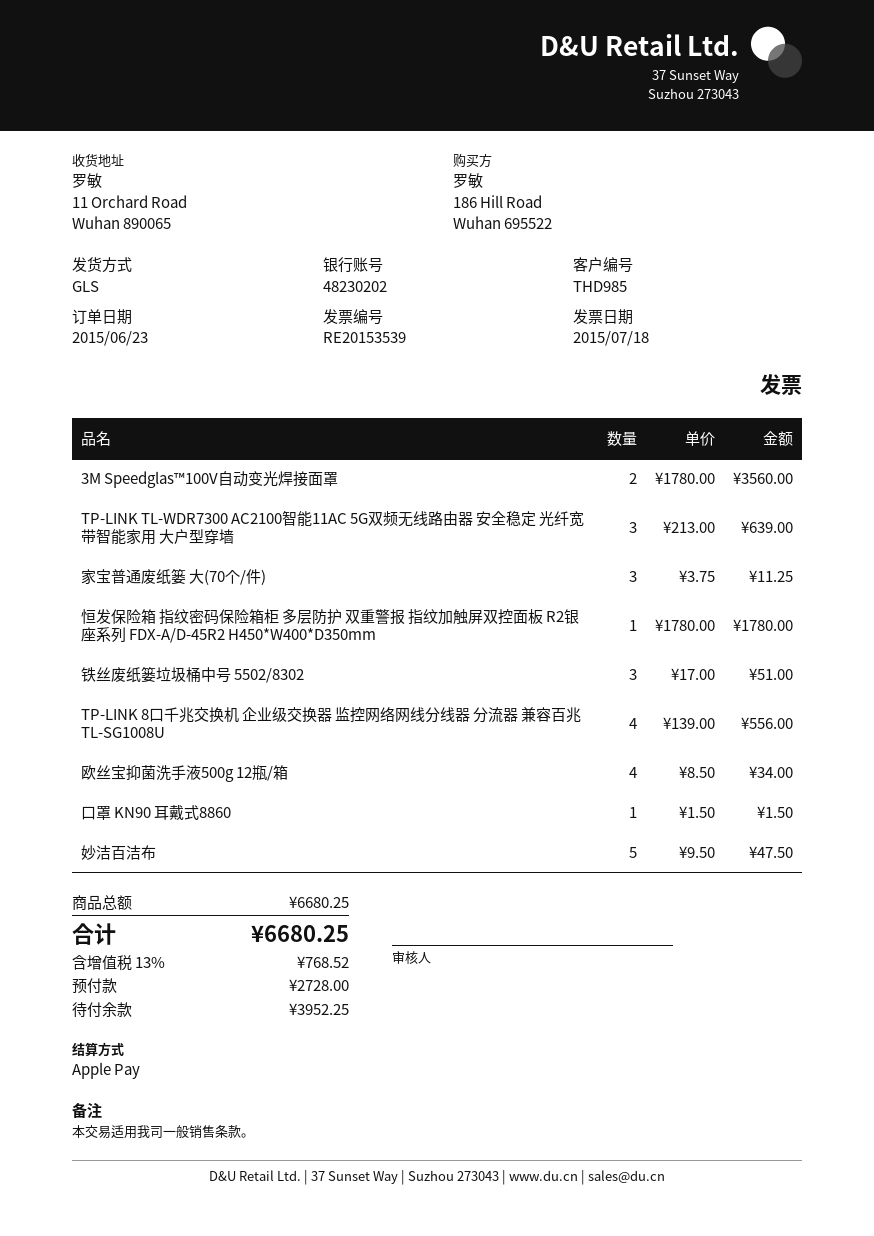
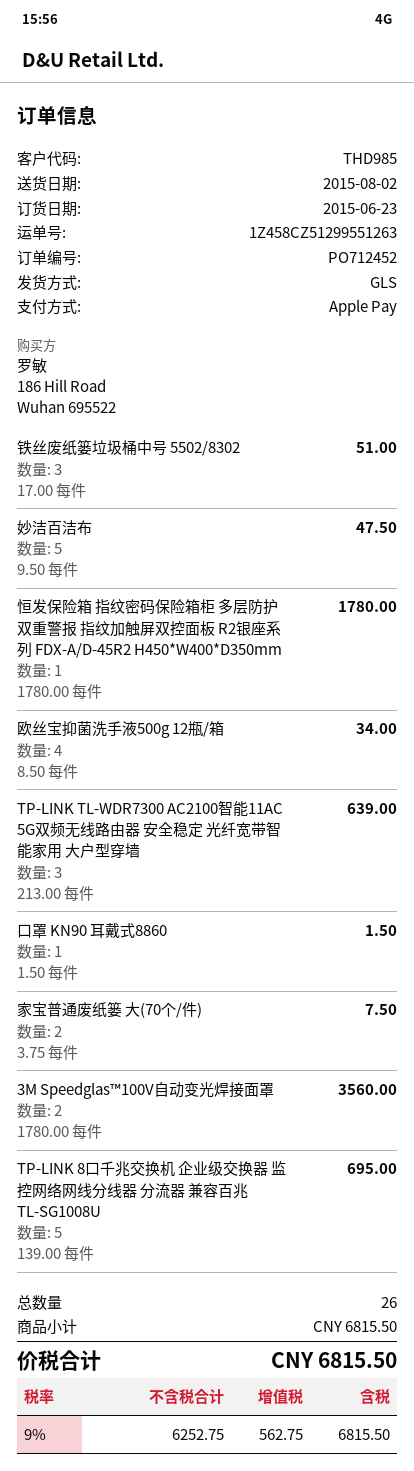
家宝普通废纸篓 大(70个/件): 3 x 3.75 = 11.25 -> 2 x 3.75 = 7.50
TP-LINK 8口千兆交换机 企业级交换器 监控网络网线分线器 分流器 兼容百兆 TL-SG1008U: 4 x 139.00 = 556.00 -> 5 x 139.00 = 695.00
subtotal: 6680.25 -> 6815.50
tax: 13% = 768.52 -> 9% = 562.75
total: 6680.25 -> 6815.50

